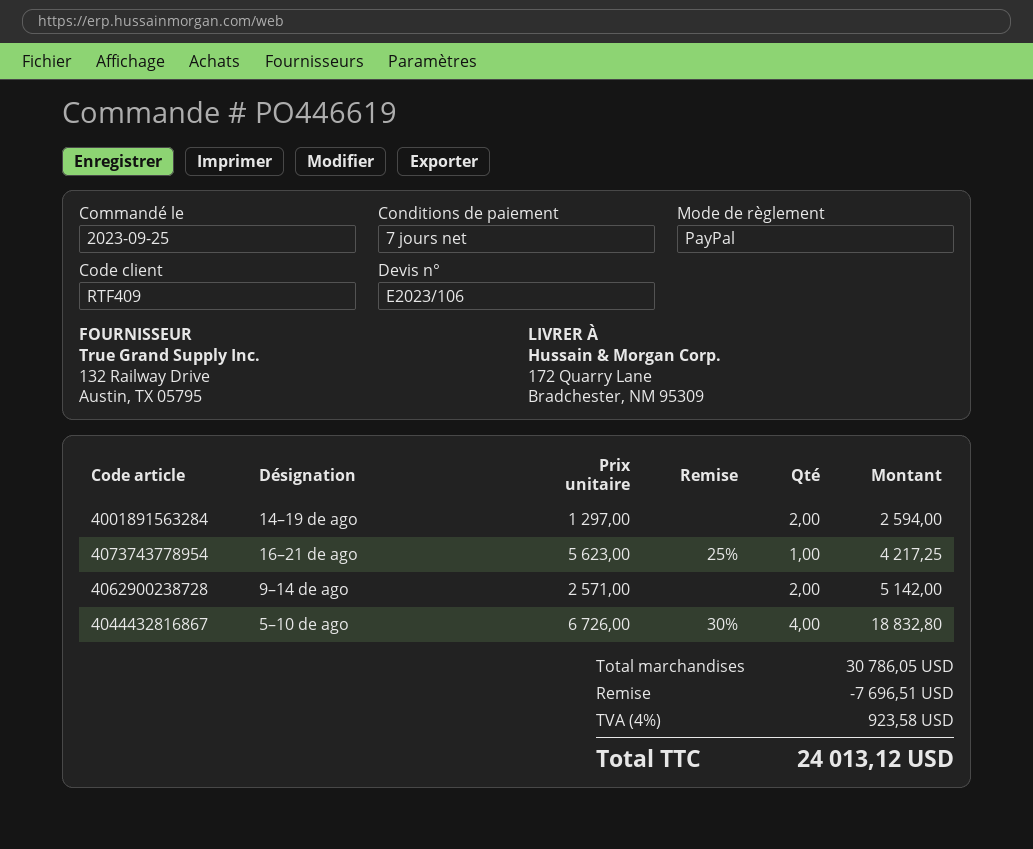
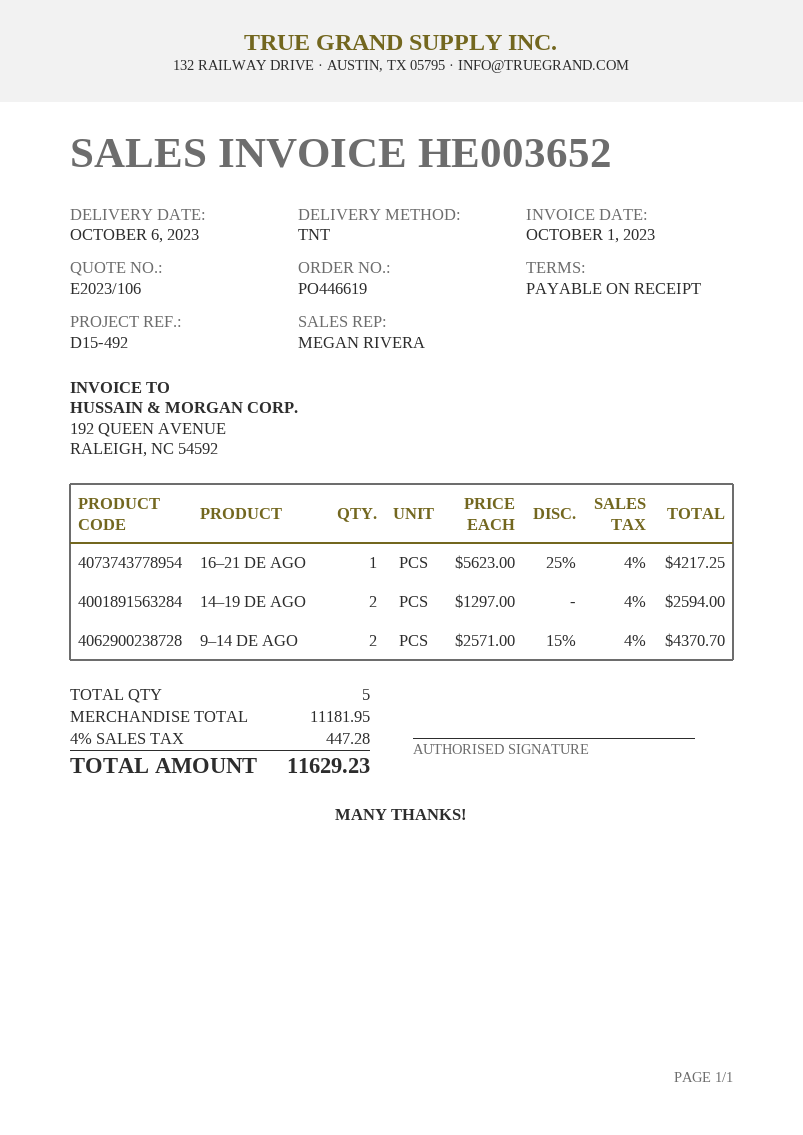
payment terms: 7 days -> on receipt
9–14 de ago: 2 x 2571.00 = 5142.00 -> 2 x 2571.00 - 15% = 4370.70
5–10 de ago: 4 x 6726.00 - 30% = 18832.80 -> none
subtotal: 30786.05 -> 11181.95
discount: 7696.51 -> none
tax: 4% = 923.58 -> 4% = 447.28
total: 24013.12 -> 11629.23

